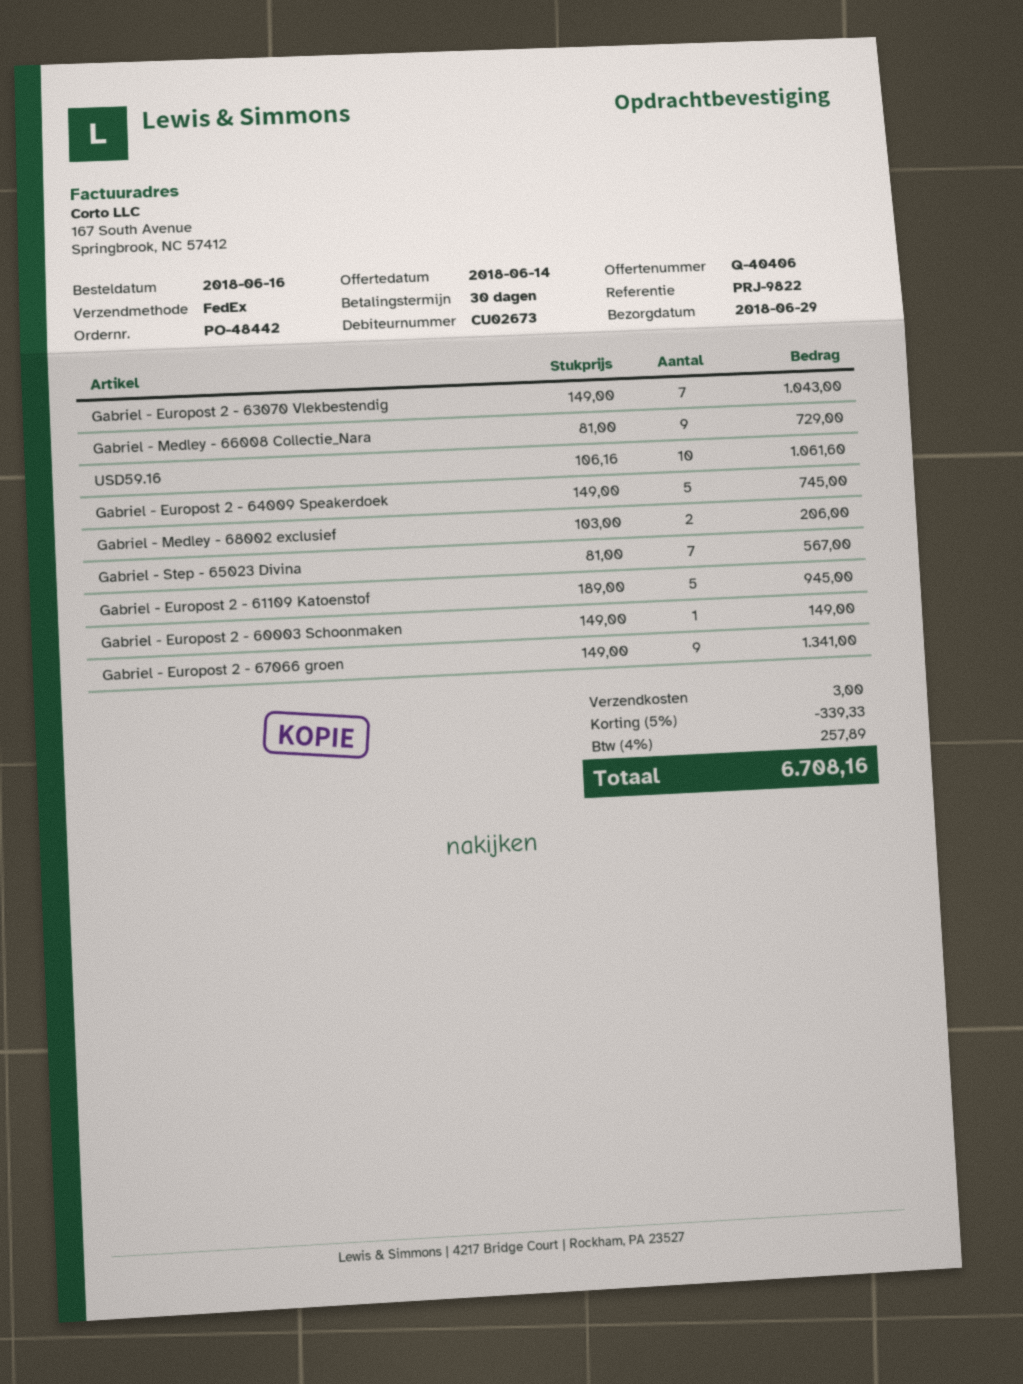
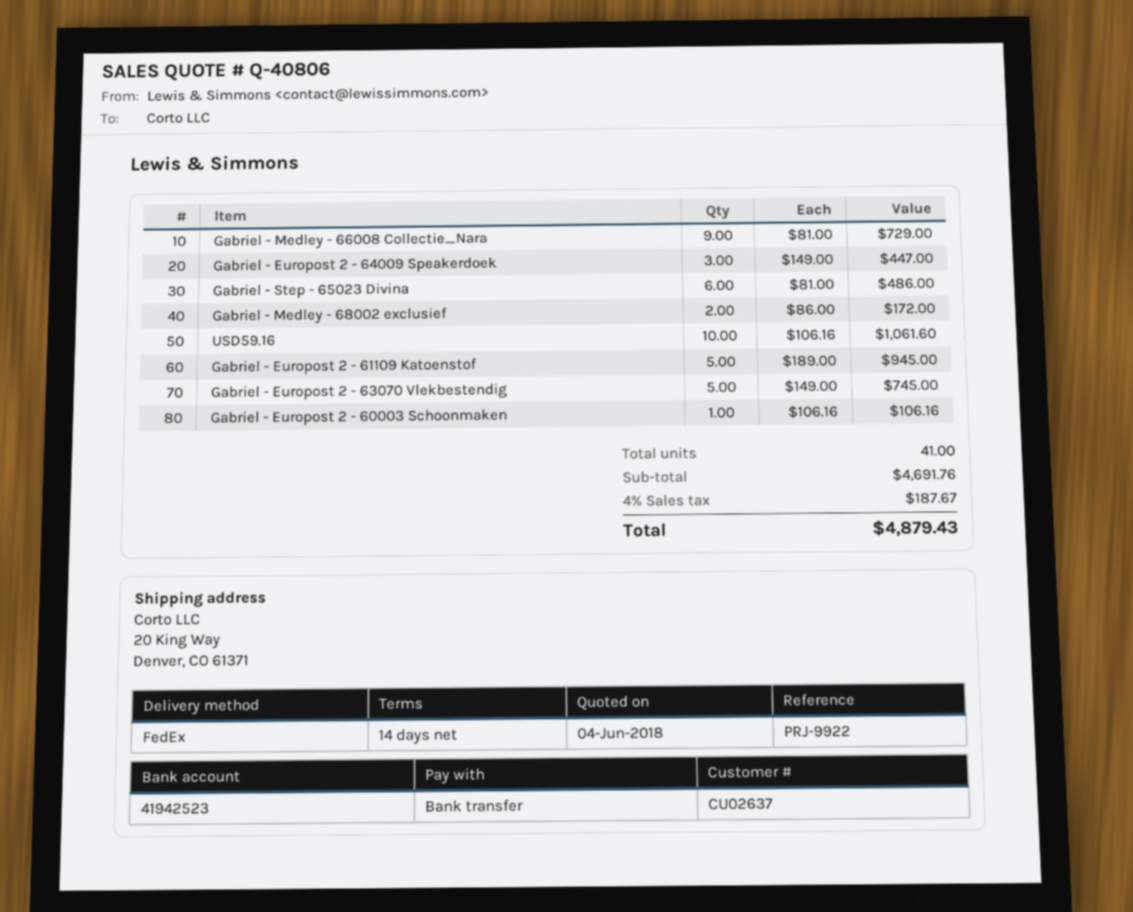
quote number: Q-40406 -> Q-40806
quote date: 2018-06-14 -> 2018-06-04
payment terms: 30 days -> 14 days
customer number: CU02673 -> CU02637
reference: PRJ-9822 -> PRJ-9922
Gabriel - Europost 2 - 63070 Vlekbestendig: 7 x 149.00 = 1043.00 -> 5 x 149.00 = 745.00
Gabriel - Europost 2 - 64009 Speakerdoek: 5 x 149.00 = 745.00 -> 3 x 149.00 = 447.00
Gabriel - Medley - 68002 exclusief: 2 x 103.00 = 206.00 -> 2 x 86.00 = 172.00
Gabriel - Step - 65023 Divina: 7 x 81.00 = 567.00 -> 6 x 81.00 = 486.00
Gabriel - Europost 2 - 60003 Schoonmaken: 1 x 149.00 = 149.00 -> 1 x 106.16 = 106.16
Gabriel - Europost 2 - 67066 groen: 9 x 149.00 = 1341.00 -> none
discount: 5% = 339.33 -> none
shipping: 3.00 -> none
tax: 4% = 257.89 -> 4% = 187.67
total: 6708.16 -> 4879.43

